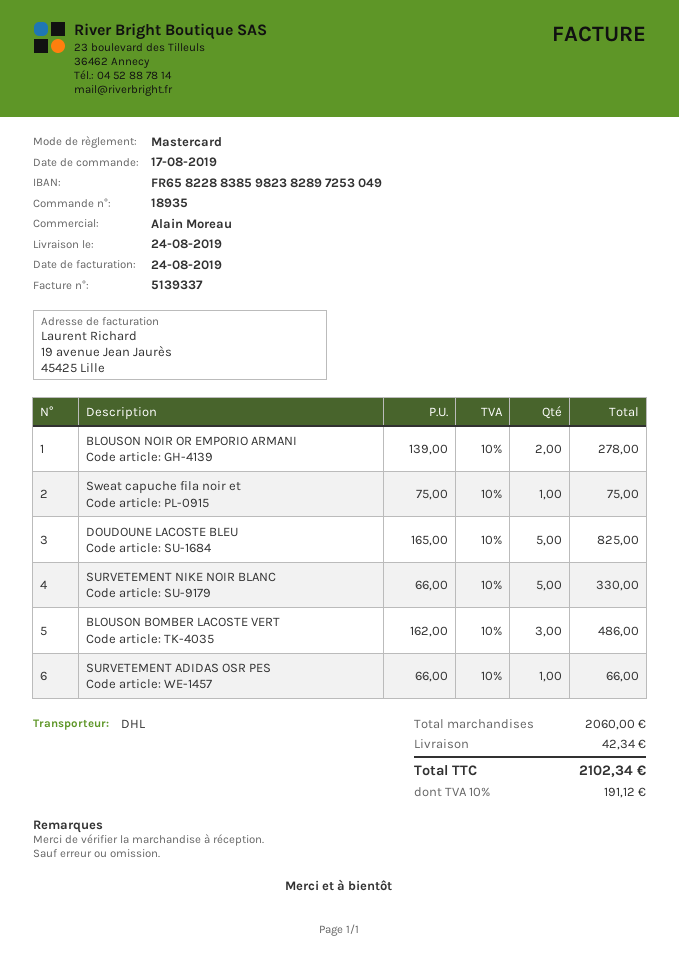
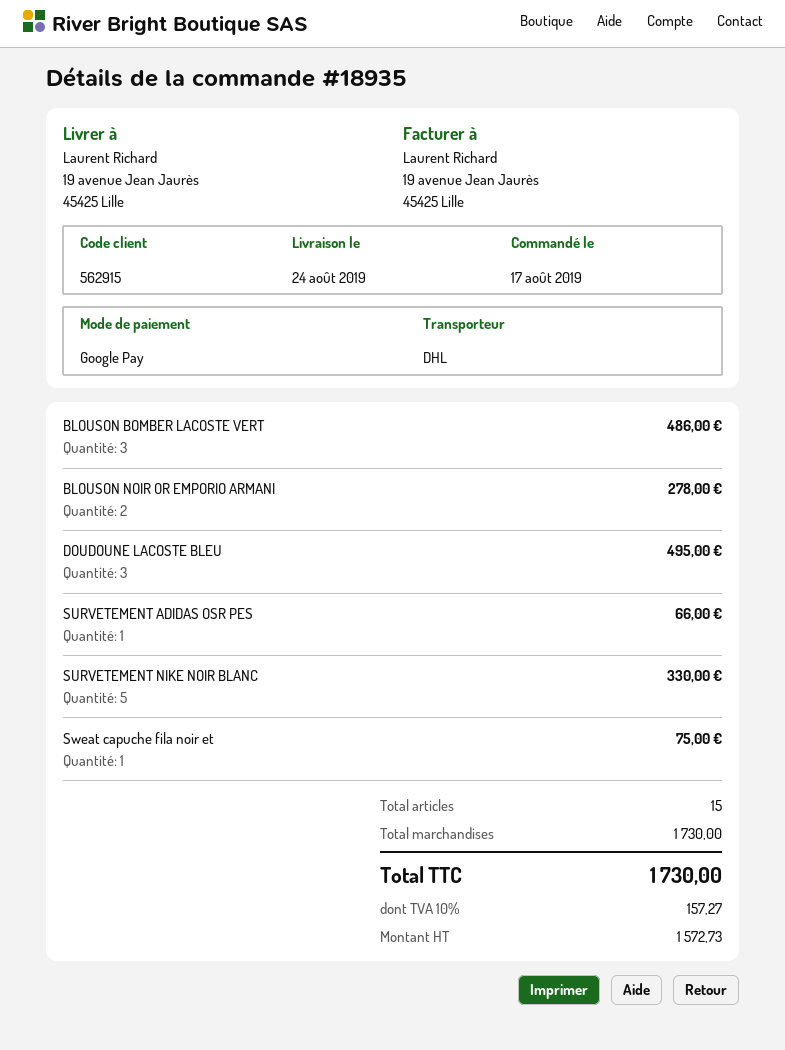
payment method: Mastercard -> Google Pay
DOUDOUNE LACOSTE BLEU: 5 for 825.00 -> 3 for 495.00
subtotal: 2060.00 -> 1730.00
shipping: 42.34 -> none
tax: 10% = 191.12 -> 10% = 157.27
total: 2102.34 -> 1730.00

